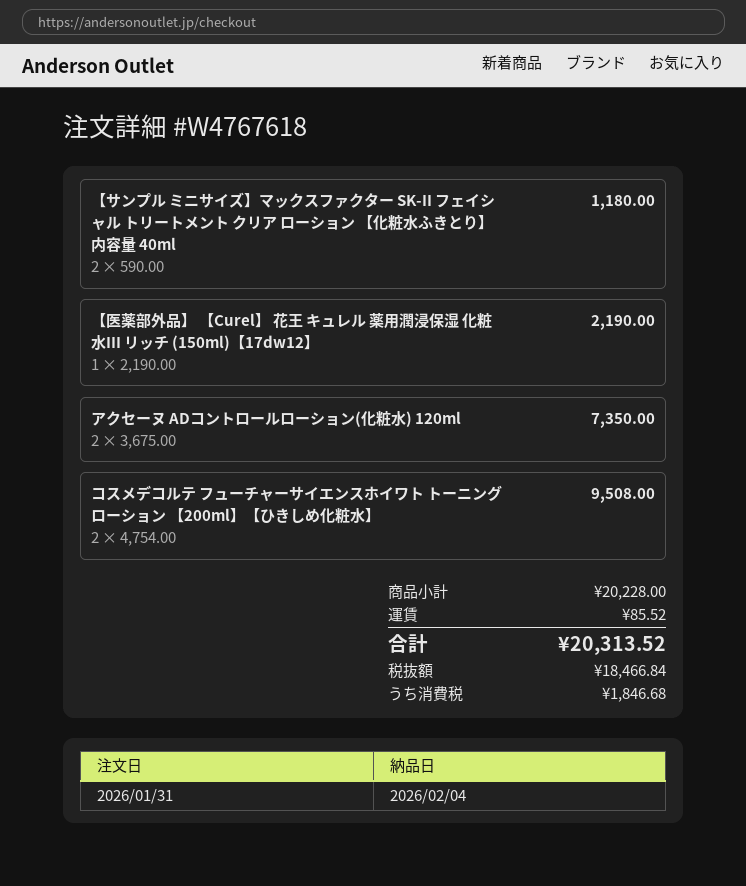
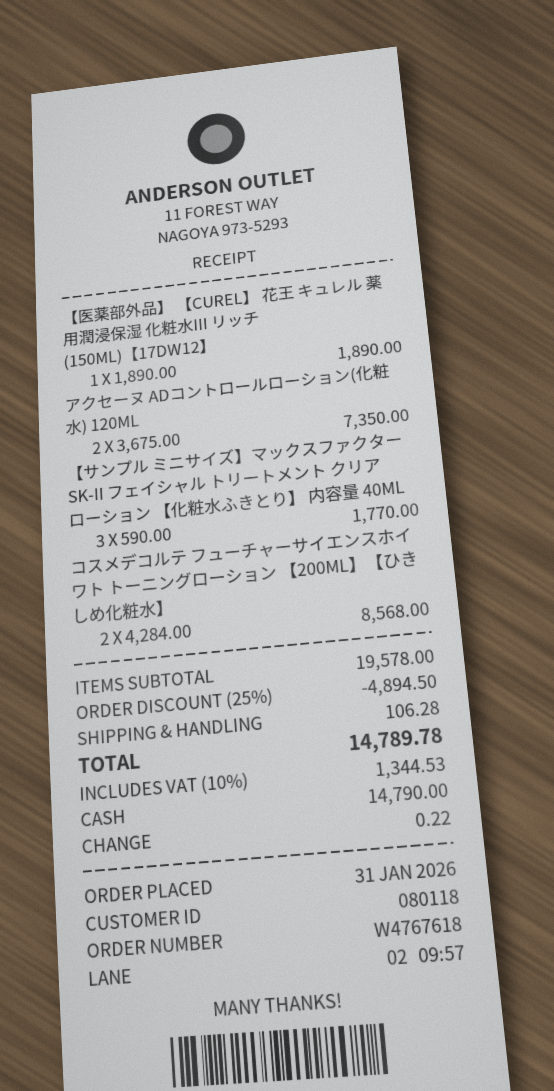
【サンプル ミニサイズ】マックスファクター SK-II フェイシャル トリートメント クリア ローション 【化粧水ふきとり】 内容量 40ml: 2 x 590.00 = 1180.00 -> 3 x 590.00 = 1770.00
【医薬部外品】 【Curel】 花王 キュレル 薬用潤浸保湿 化粧水III リッチ (150ml)【17dw12】: 1 x 2190.00 = 2190.00 -> 1 x 1890.00 = 1890.00
コスメデコルテ フューチャーサイエンスホイワト トーニングローション 【200ml】【ひきしめ化粧水】: 2 x 4754.00 = 9508.00 -> 2 x 4284.00 = 8568.00
subtotal: 20228.00 -> 19578.00
discount: none -> 25% = 4894.50
shipping: 85.52 -> 106.28
tax: 1846.68 -> 1344.53
total: 20313.52 -> 14789.78

